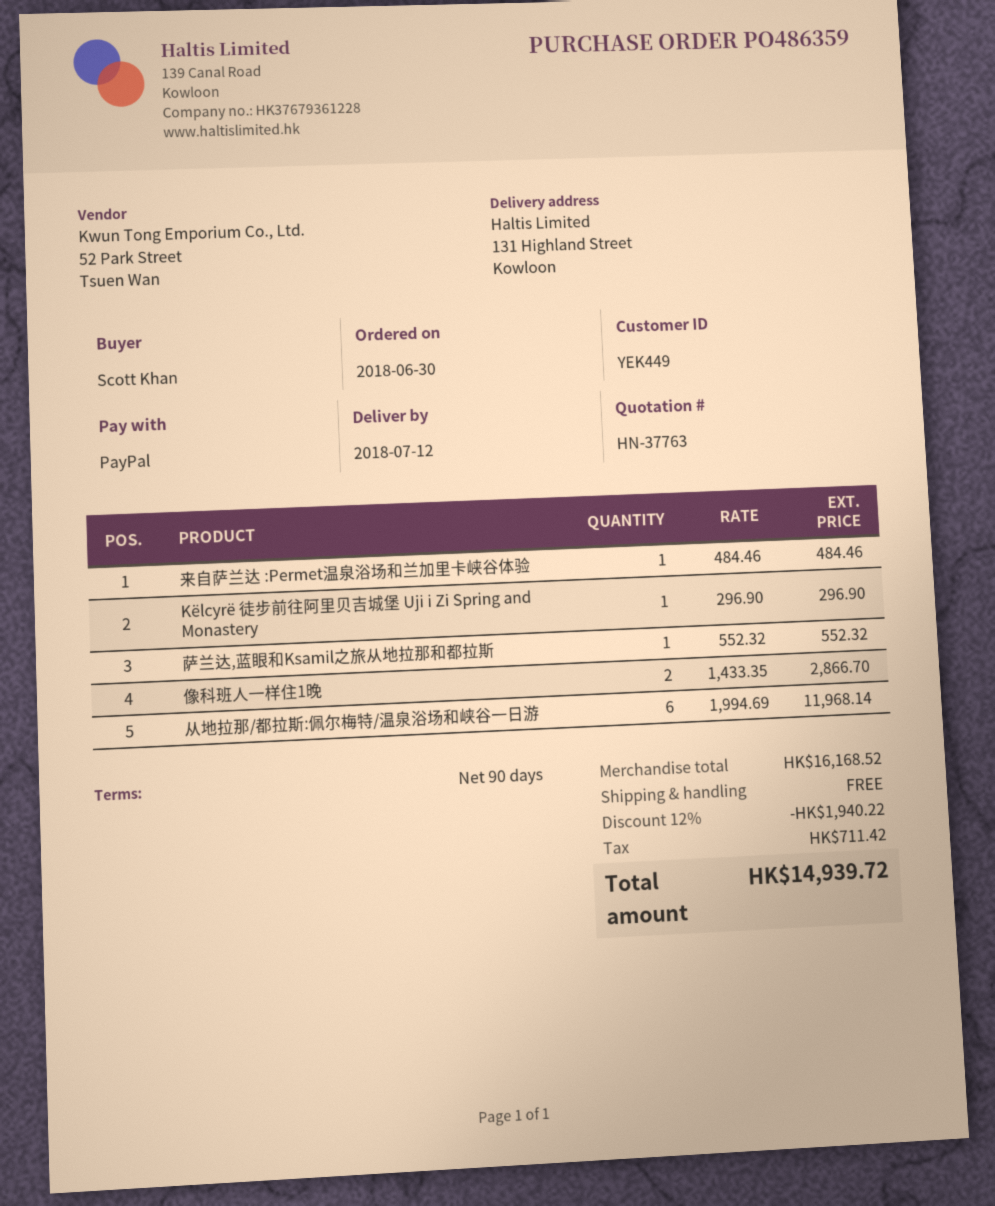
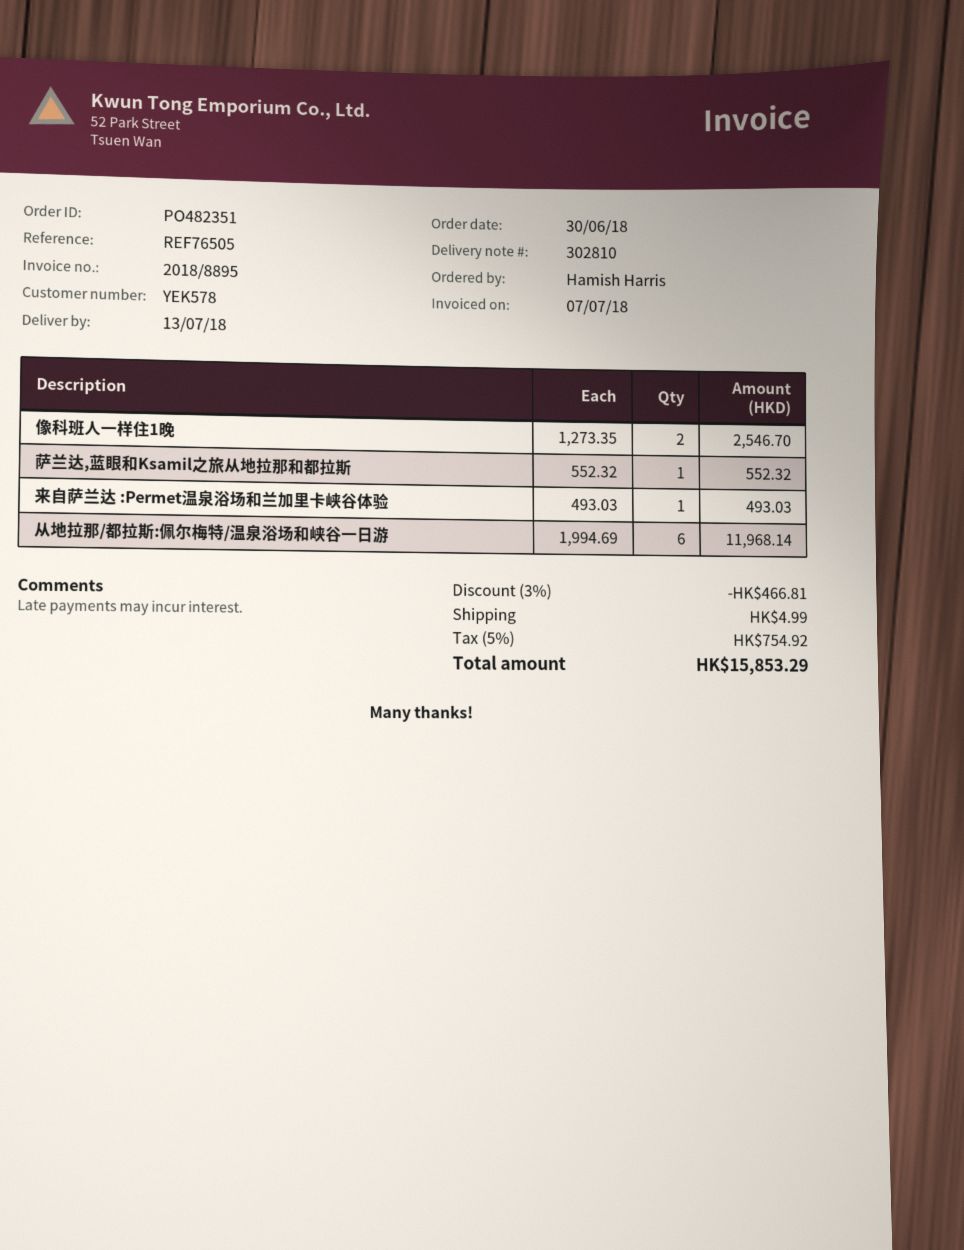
order number: PO486359 -> PO482351
delivery date: 2018-07-12 -> 2018-07-13
customer number: YEK449 -> YEK578
ordered by: Scott Khan -> Hamish Harris
来自萨兰达 :Permet温泉浴场和兰加里卡峡谷体验: 1 x 484.46 = 484.46 -> 1 x 493.03 = 493.03
Këlcyrë 徒步前往阿里贝吉城堡 Uji i Zi Spring and Monastery: 1 x 296.90 = 296.90 -> none
像科班人一样住1晚: 2 x 1433.35 = 2866.70 -> 2 x 1273.35 = 2546.70
discount: 12% = 1940.22 -> 3% = 466.81
shipping: 0.00 -> 4.99
tax: 711.42 -> 754.92
total: 14939.72 -> 15853.29

